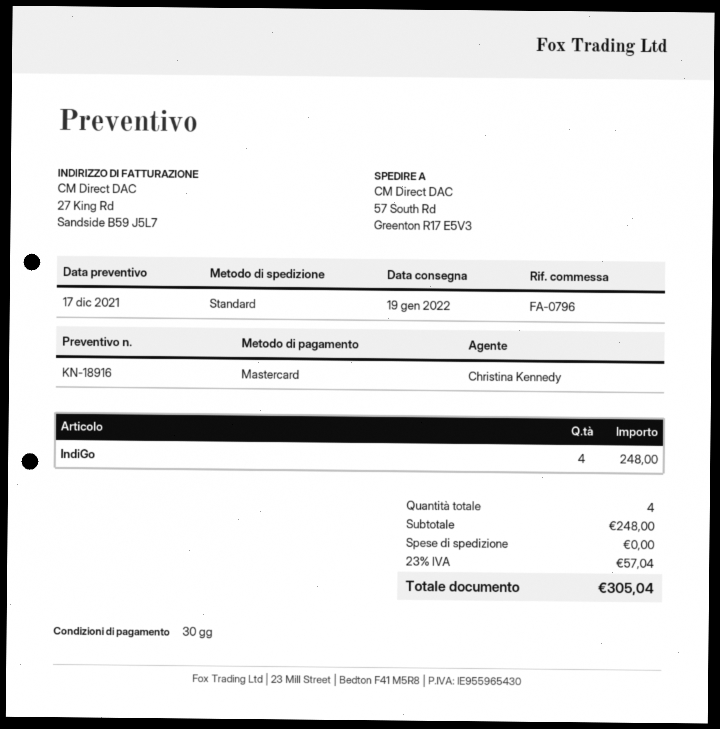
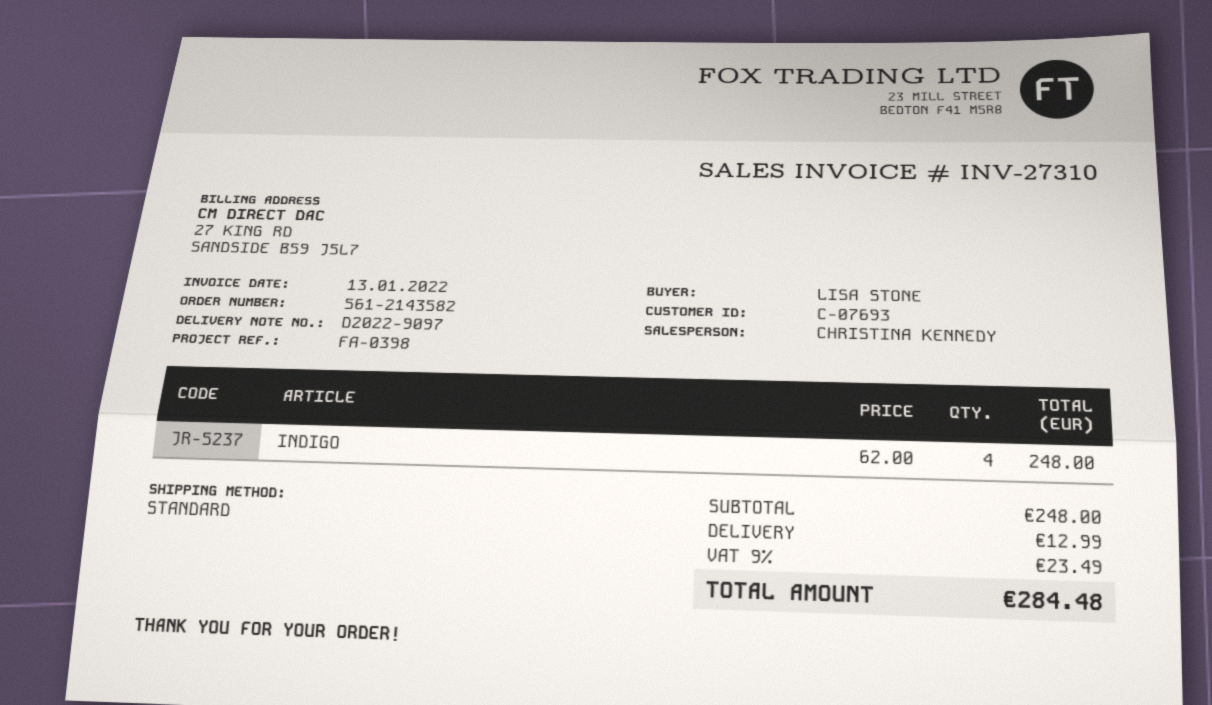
reference: FA-0796 -> FA-0398
shipping: 0.00 -> 12.99
tax: 23% = 57.04 -> 9% = 23.49
total: 305.04 -> 284.48

